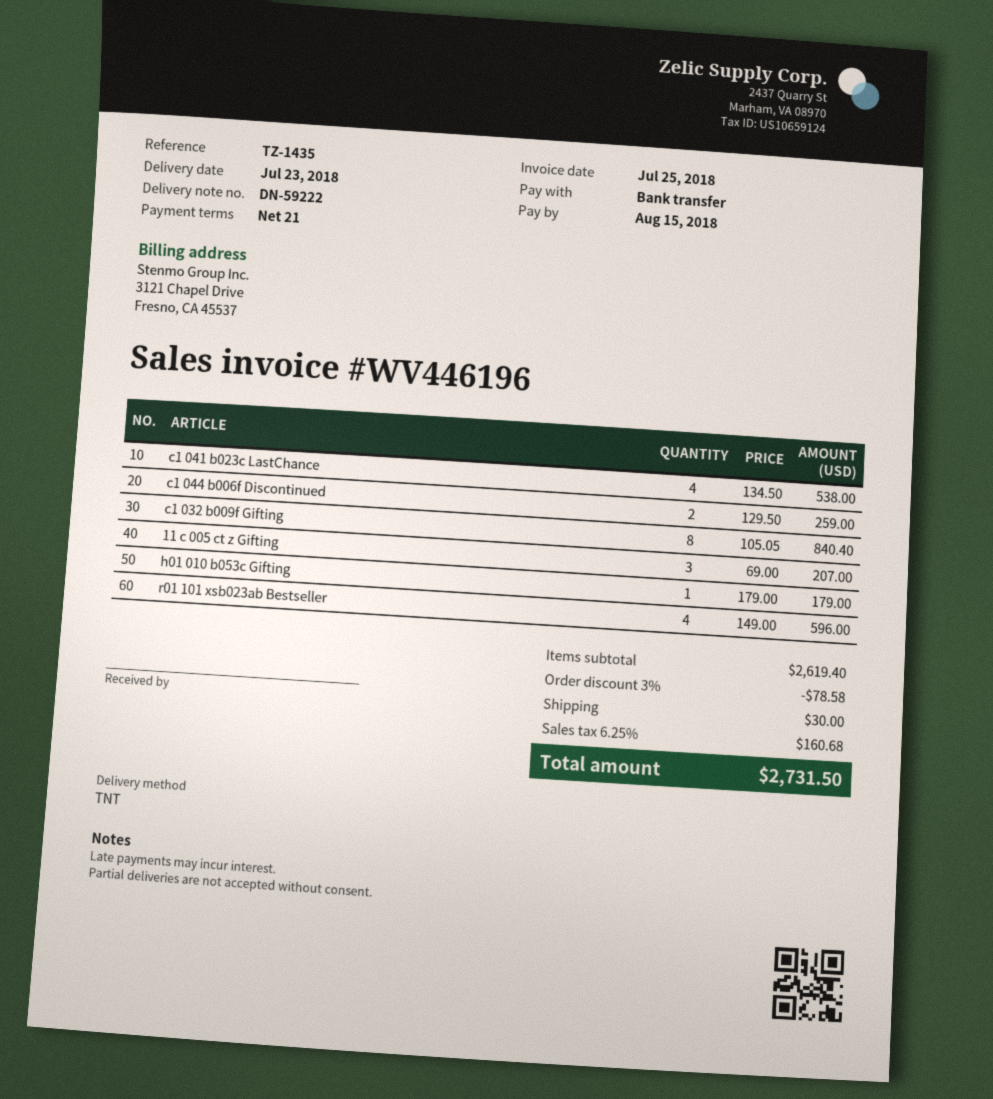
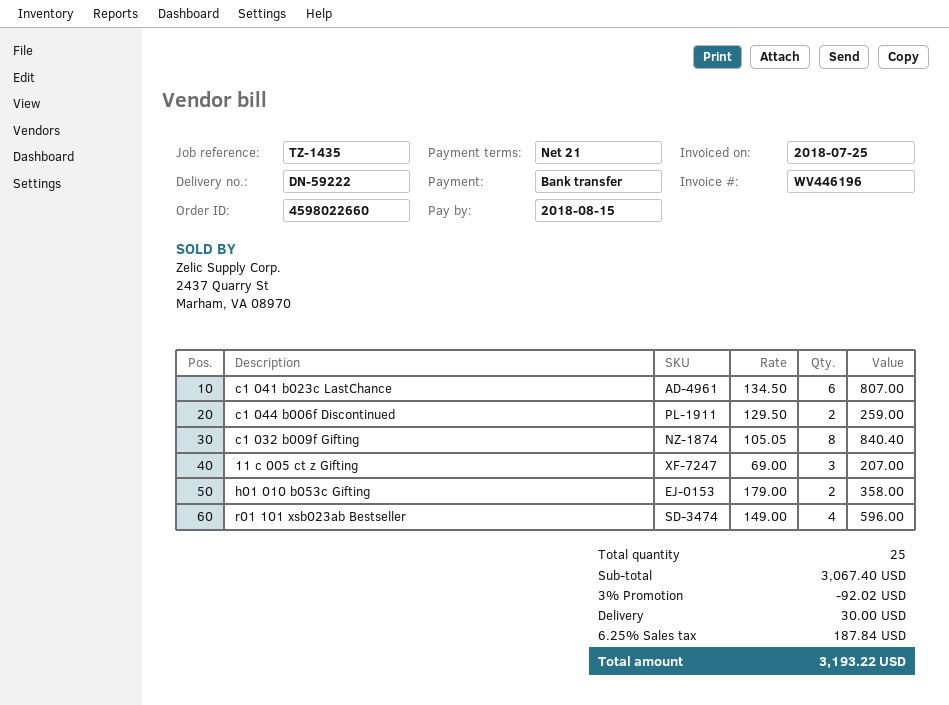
c1 041 b023c LastChance: 4 x 134.50 = 538.00 -> 6 x 134.50 = 807.00
h01 010 b053c Gifting: 1 x 179.00 = 179.00 -> 2 x 179.00 = 358.00
subtotal: 2619.40 -> 3067.40
discount: 3% = 78.58 -> 3% = 92.02
tax: 6.25% = 160.68 -> 6.25% = 187.84
total: 2731.50 -> 3193.22

